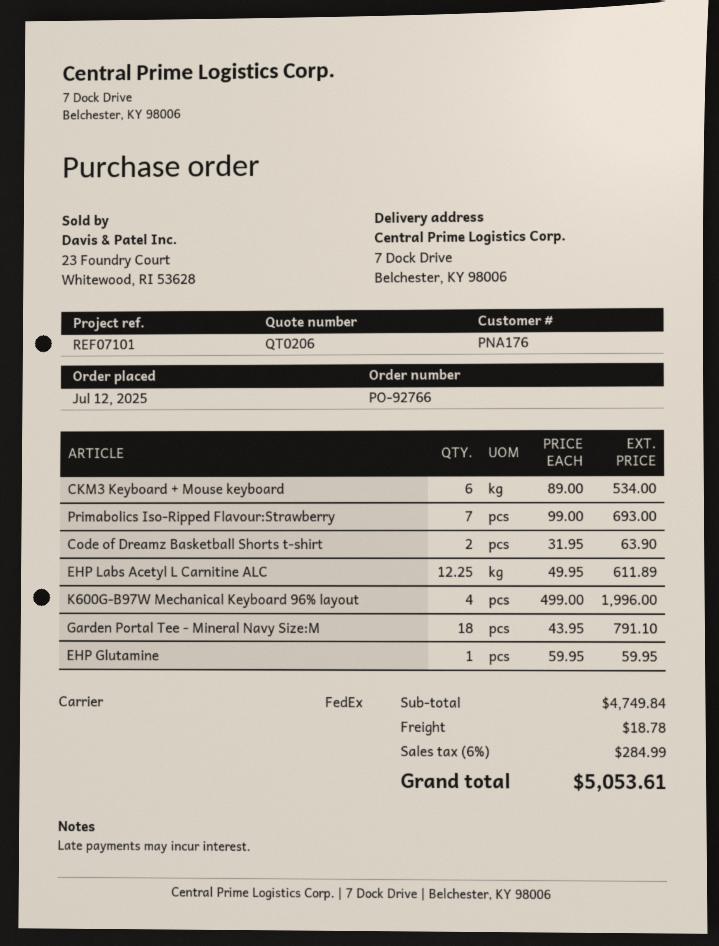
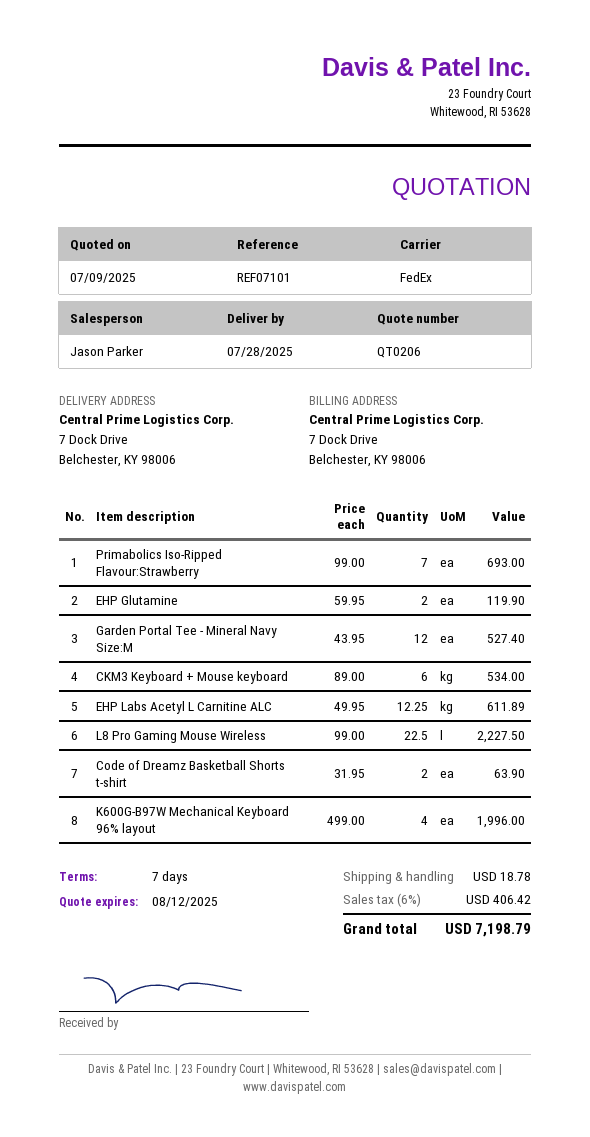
Garden Portal Tee - Mineral Navy Size:M: 18 x 43.95 = 791.10 -> 12 x 43.95 = 527.40
EHP Glutamine: 1 x 59.95 = 59.95 -> 2 x 59.95 = 119.90
L8 Pro Gaming Mouse Wireless: none -> 22.5 x 99.00 = 2227.50
tax: 6% = 284.99 -> 6% = 406.42
total: 5053.61 -> 7198.79

